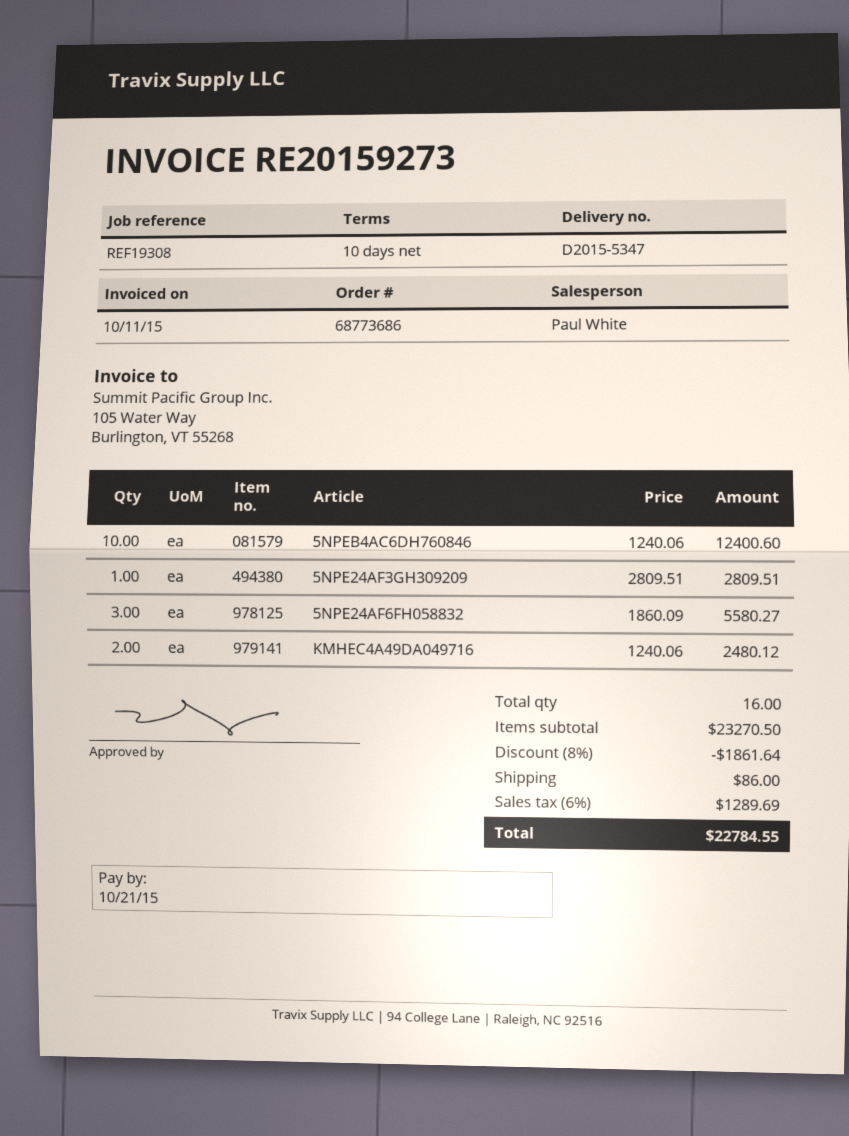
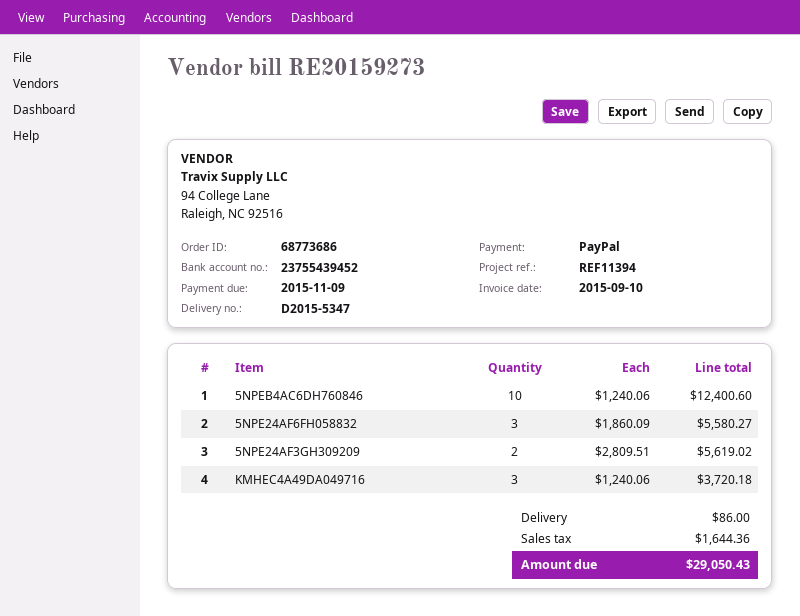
invoice date: 2015-10-11 -> 2015-09-10
due date: 2015-10-21 -> 2015-11-09
reference: REF19308 -> REF11394
5NPE24AF3GH309209: 1 x 2809.51 = 2809.51 -> 2 x 2809.51 = 5619.02
KMHEC4A49DA049716: 2 x 1240.06 = 2480.12 -> 3 x 1240.06 = 3720.18
discount: 8% = 1861.64 -> none
tax: 1289.69 -> 1644.36
total: 22784.55 -> 29050.43

